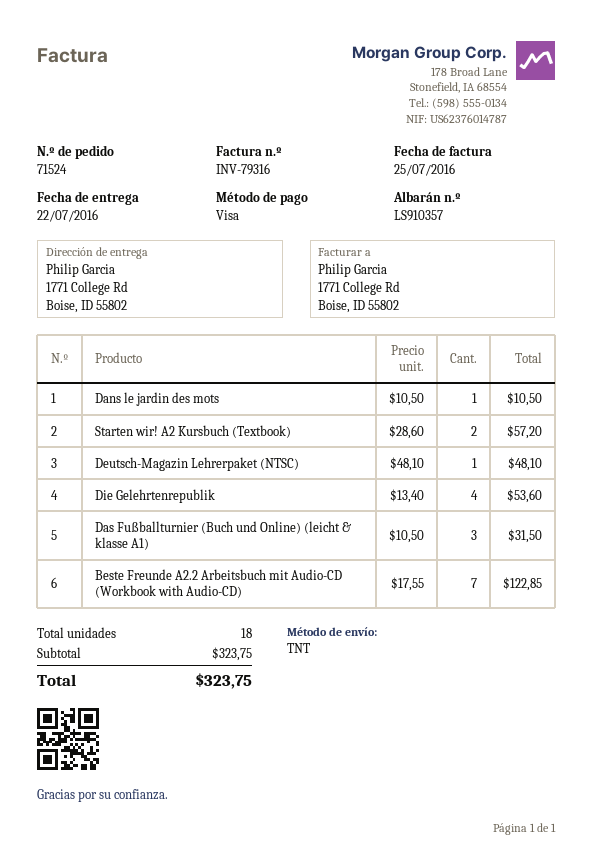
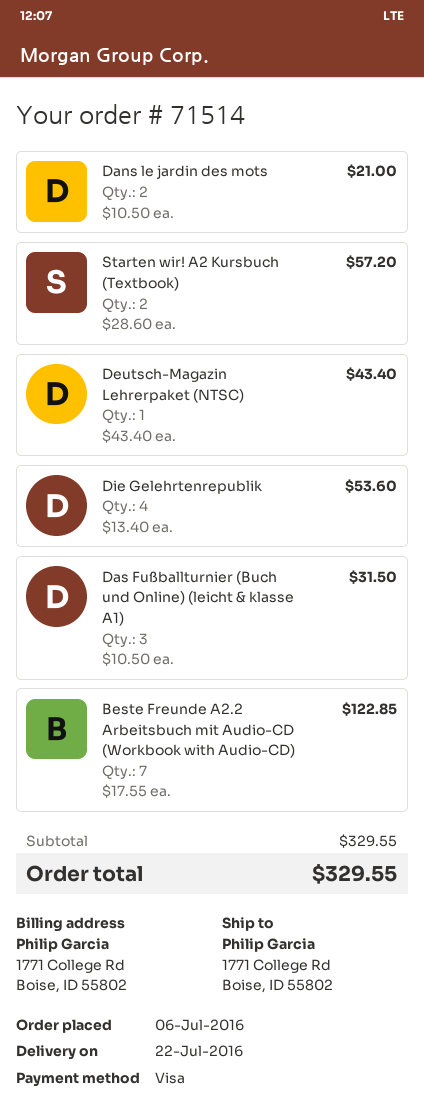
order number: 71524 -> 71514
Dans le jardin des mots: 1 x 10.50 = 10.50 -> 2 x 10.50 = 21.00
Deutsch-Magazin Lehrerpaket (NTSC): 1 x 48.10 = 48.10 -> 1 x 43.40 = 43.40
subtotal: 323.75 -> 329.55
total: 323.75 -> 329.55

